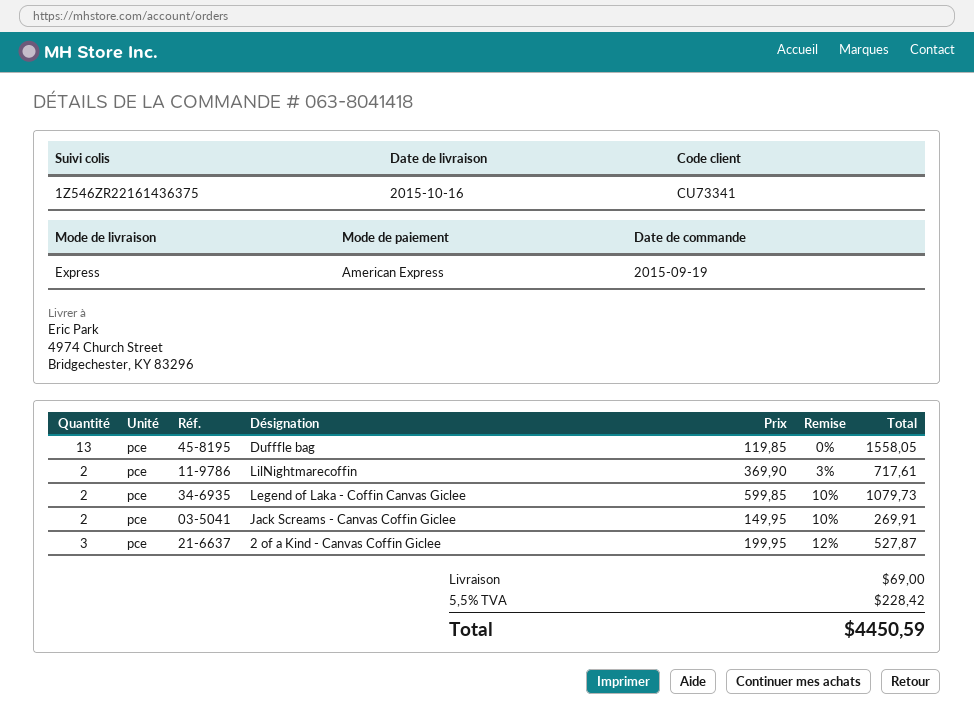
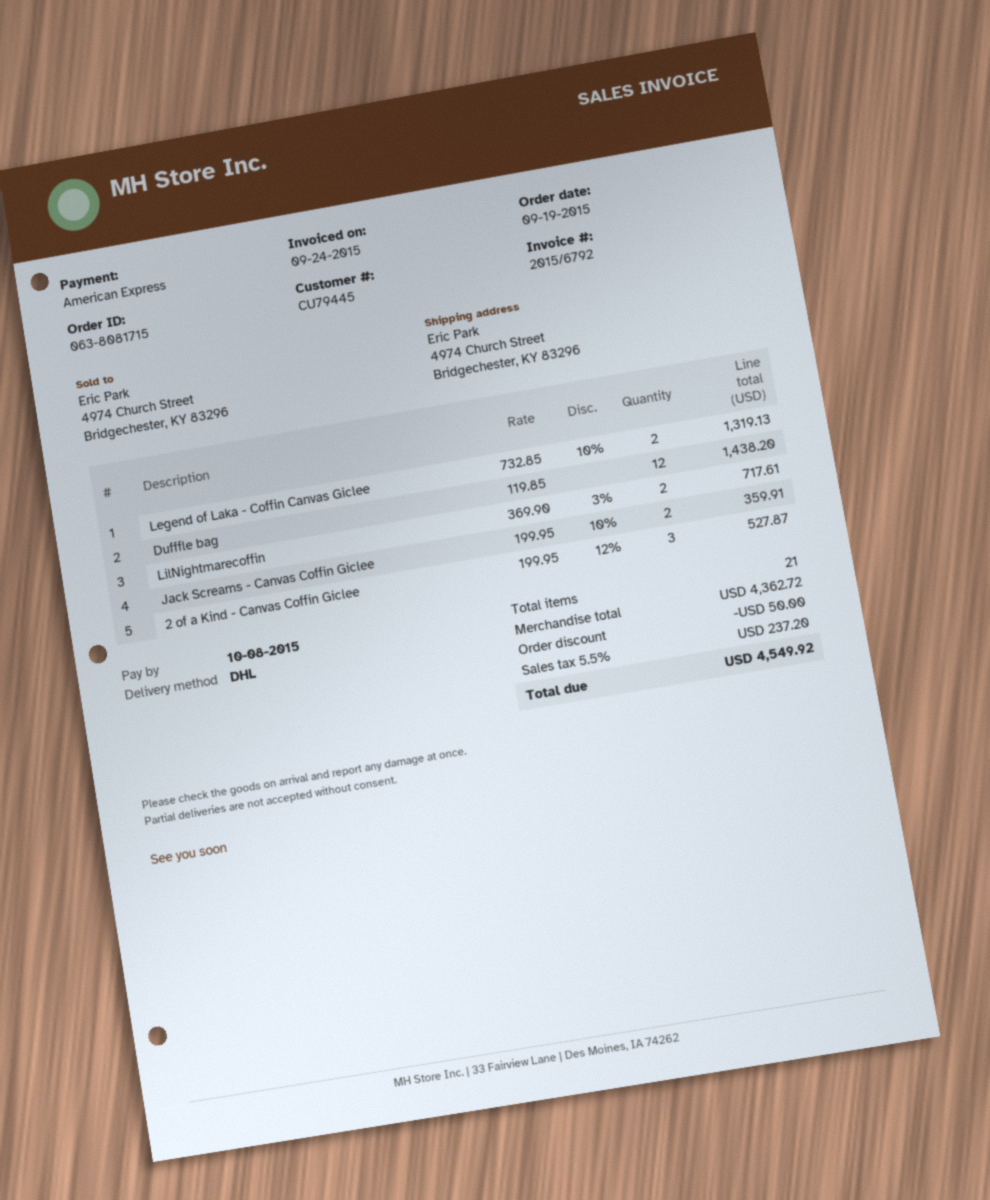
order number: 063-8041418 -> 063-8081715
customer number: CU73341 -> CU79445
shipping method: express -> DHL
Dufffle bag: 13 x 119.85 = 1558.05 -> 12 x 119.85 = 1438.20
Legend of Laka - Coffin Canvas Giclee: 2 x 599.85 - 10% = 1079.73 -> 2 x 732.85 - 10% = 1319.13
Jack Screams - Canvas Coffin Giclee: 2 x 149.95 - 10% = 269.91 -> 2 x 199.95 - 10% = 359.91
discount: none -> 50.00
shipping: 69.00 -> none
tax: 5.5% = 228.42 -> 5.5% = 237.20
total: 4450.59 -> 4549.92

